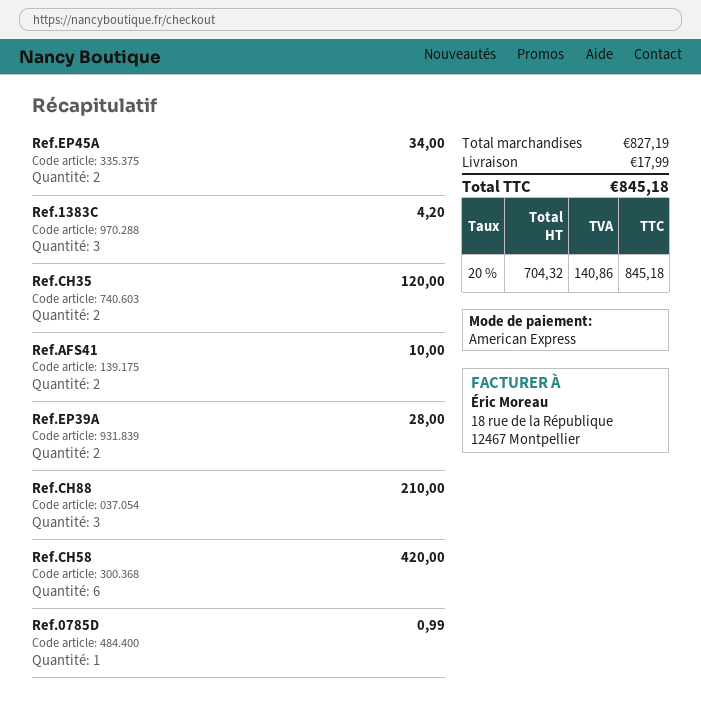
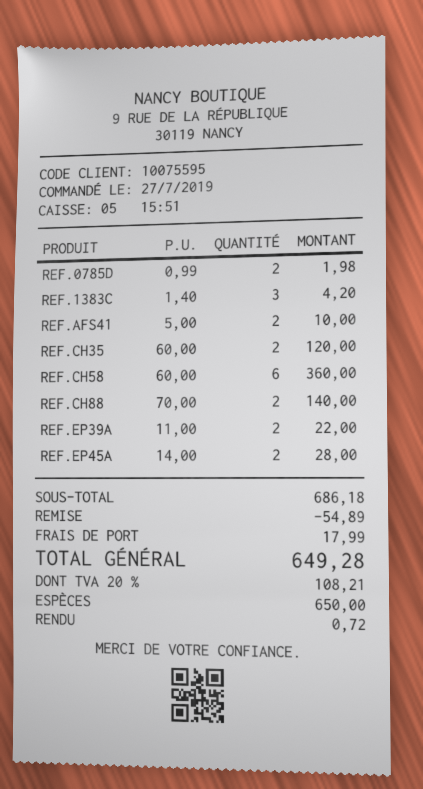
payment method: American Express -> cash
Ref.EP45A: 2 for 34.00 -> 2 for 28.00
Ref.EP39A: 2 for 28.00 -> 2 for 22.00
Ref.CH88: 3 for 210.00 -> 2 for 140.00
Ref.CH58: 6 for 420.00 -> 6 for 360.00
Ref.0785D: 1 for 0.99 -> 2 for 1.98
subtotal: 827.19 -> 686.18
discount: none -> 54.89
tax: 20% = 140.86 -> 20% = 108.21
total: 845.18 -> 649.28

